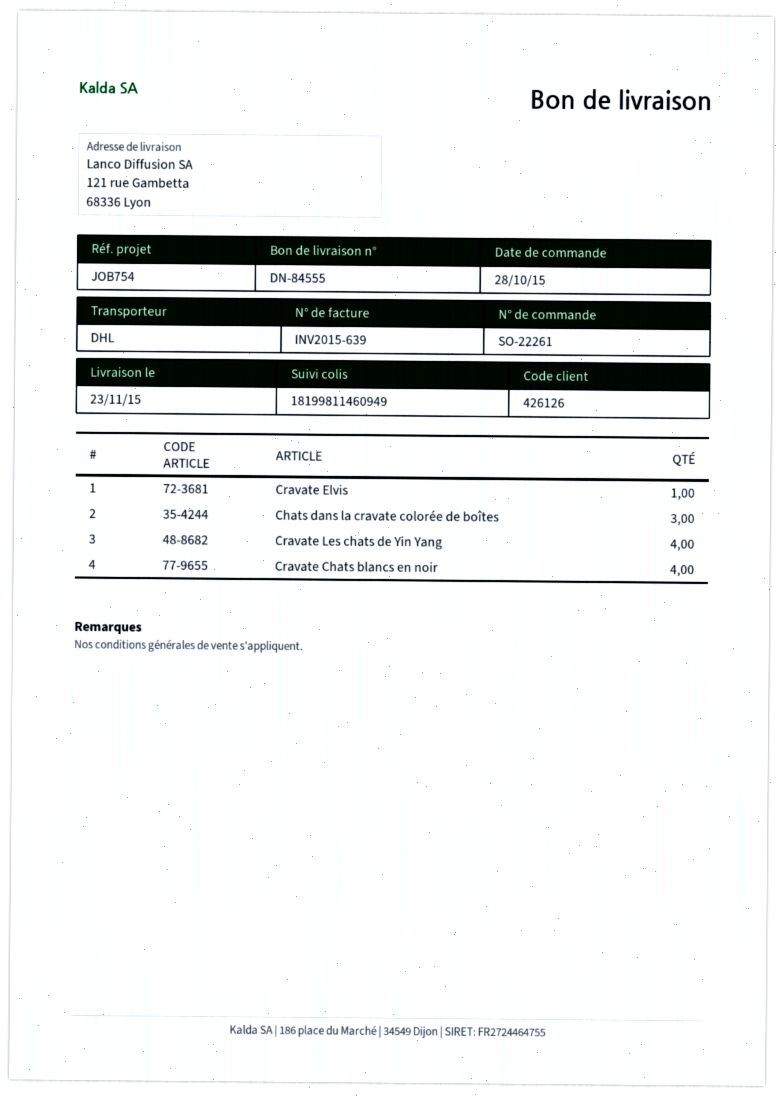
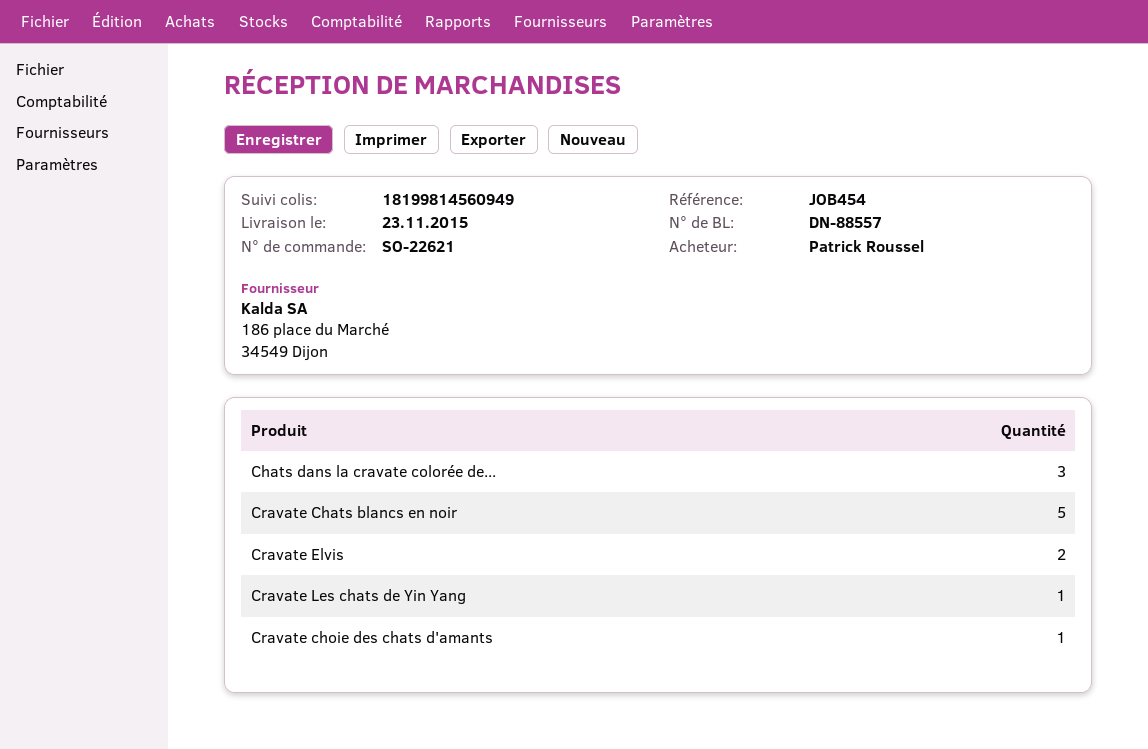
order number: SO-22261 -> SO-22621
delivery note number: DN-84555 -> DN-88557
reference: JOB754 -> JOB454
tracking number: 18199811460949 -> 18199814560949
Cravate Elvis: 1 -> 2
Cravate Les chats de Yin Yang: 4 -> 1
Cravate Chats blancs en noir: 4 -> 5
Cravate choie des chats d'amants: none -> 1

